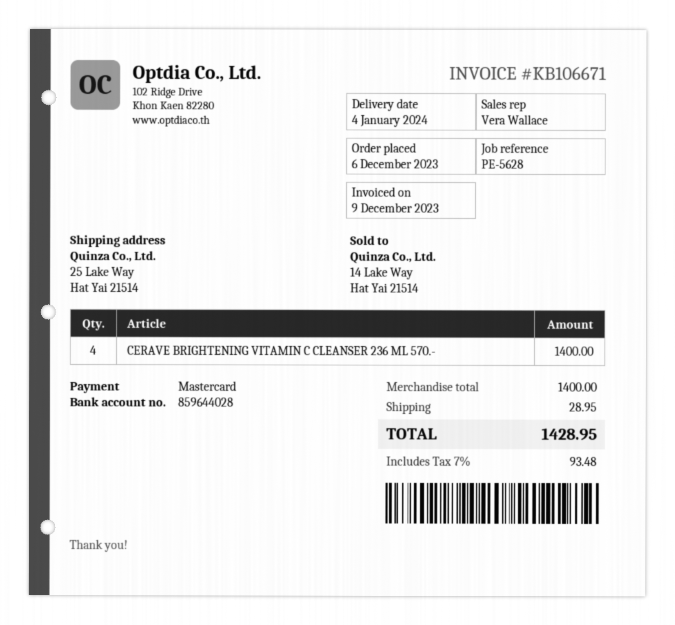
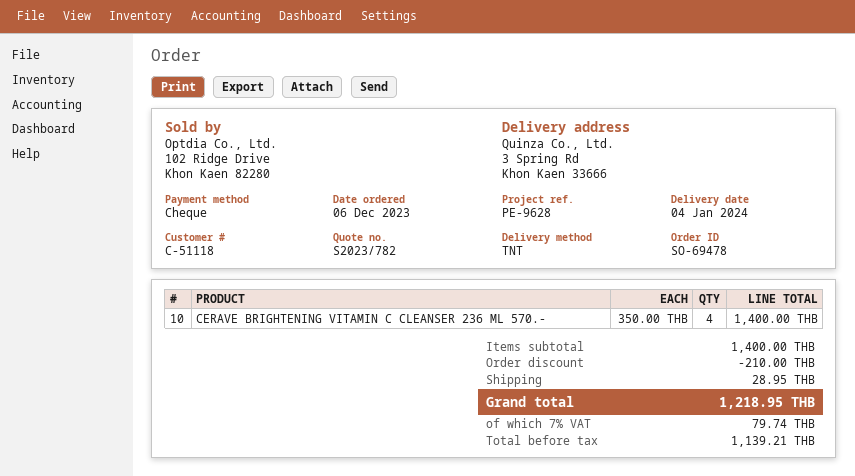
reference: PE-5628 -> PE-9628
payment method: Mastercard -> cheque
ship to: 25 Lake Way, Hat Yai 21514 -> 3 Spring Rd, Khon Kaen 33666
discount: none -> 210.00
tax: 7% = 93.48 -> 7% = 79.74
total: 1428.95 -> 1218.95

